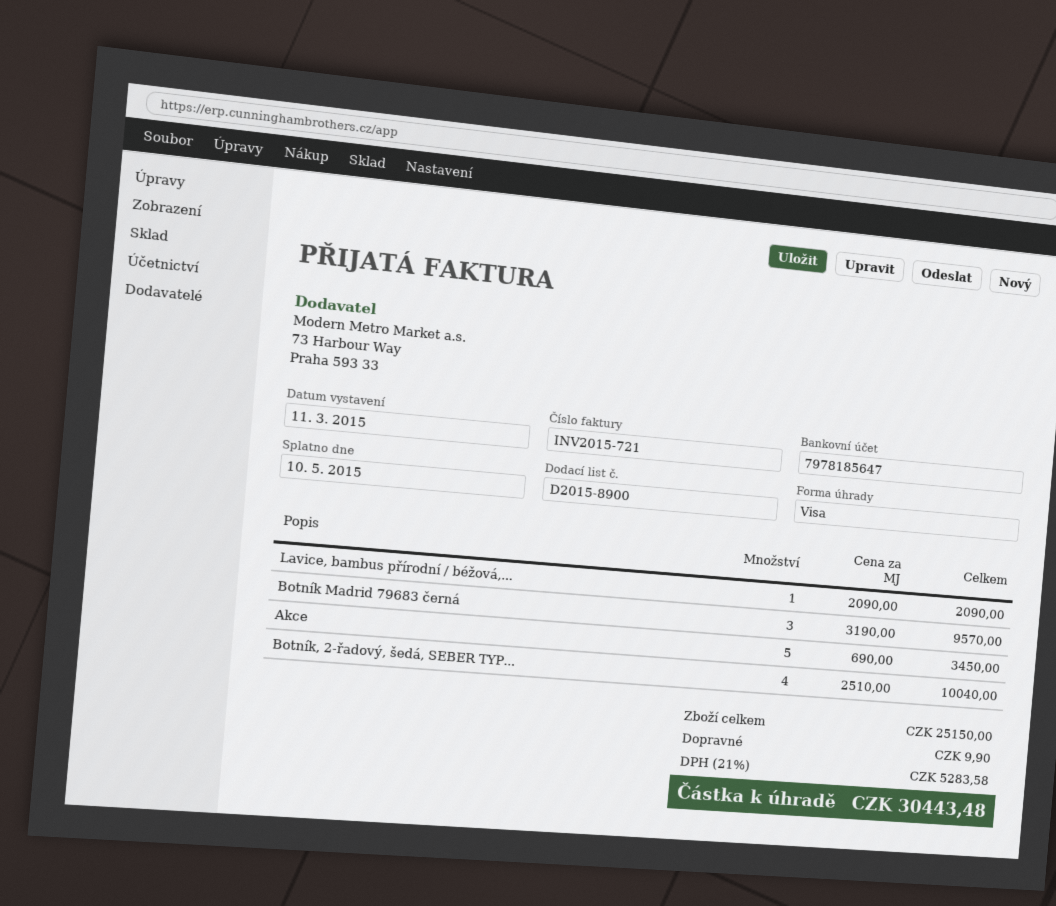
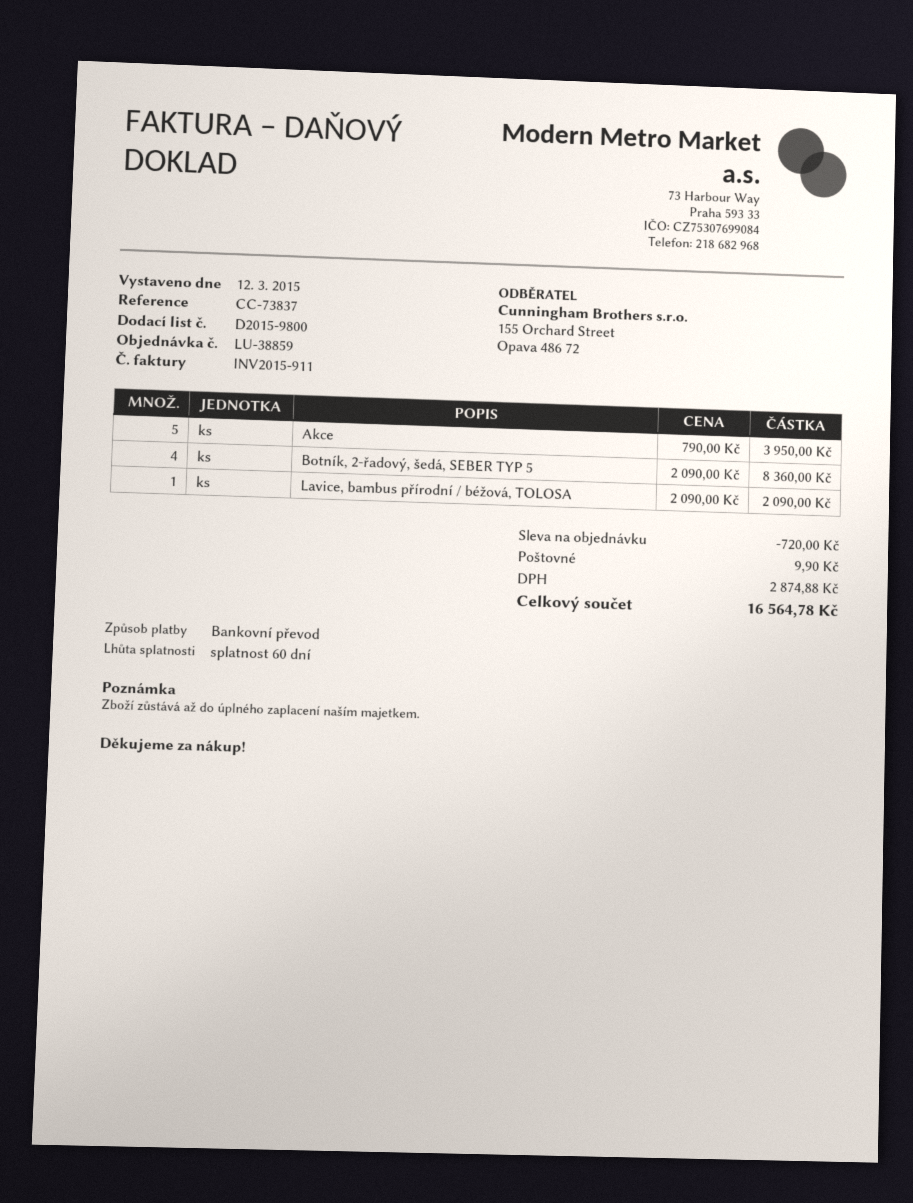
delivery note number: D2015-8900 -> D2015-9800
invoice number: INV2015-721 -> INV2015-911
invoice date: 2015-03-11 -> 2015-03-12
payment method: Visa -> bank transfer
Botník Madrid 79683 černá: 3 x 3190.00 = 9570.00 -> none
Akce: 5 x 690.00 = 3450.00 -> 5 x 790.00 = 3950.00
Botník, 2-řadový, šedá, SEBER TYP...: 4 x 2510.00 = 10040.00 -> 4 x 2090.00 = 8360.00
discount: none -> 720.00
tax: 5283.58 -> 2874.88
total: 30443.48 -> 16564.78

